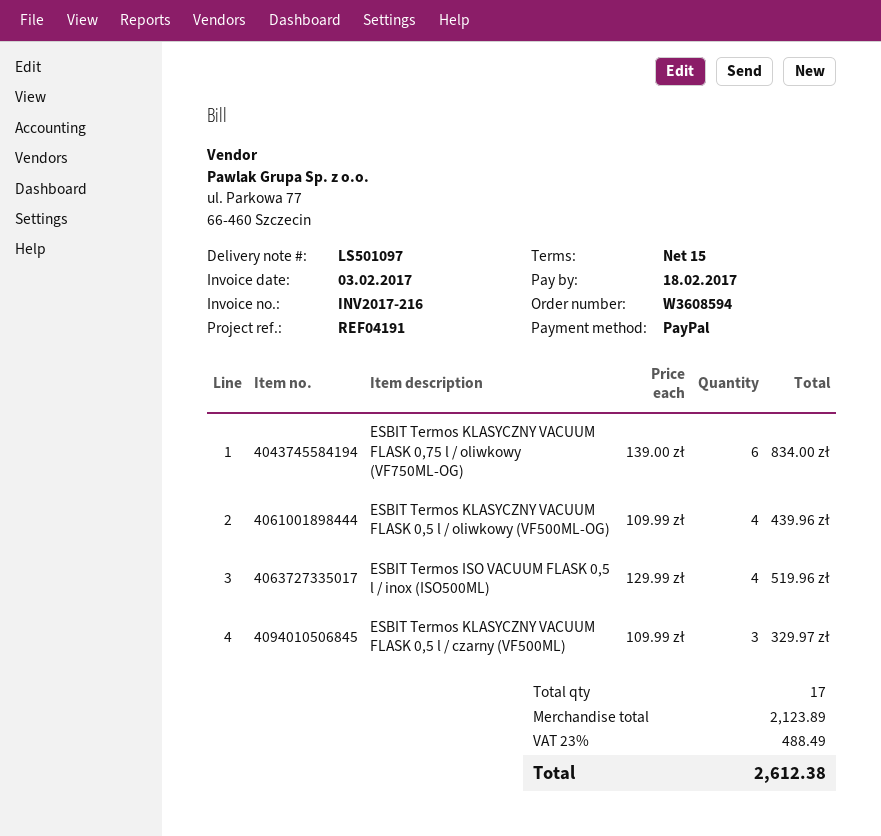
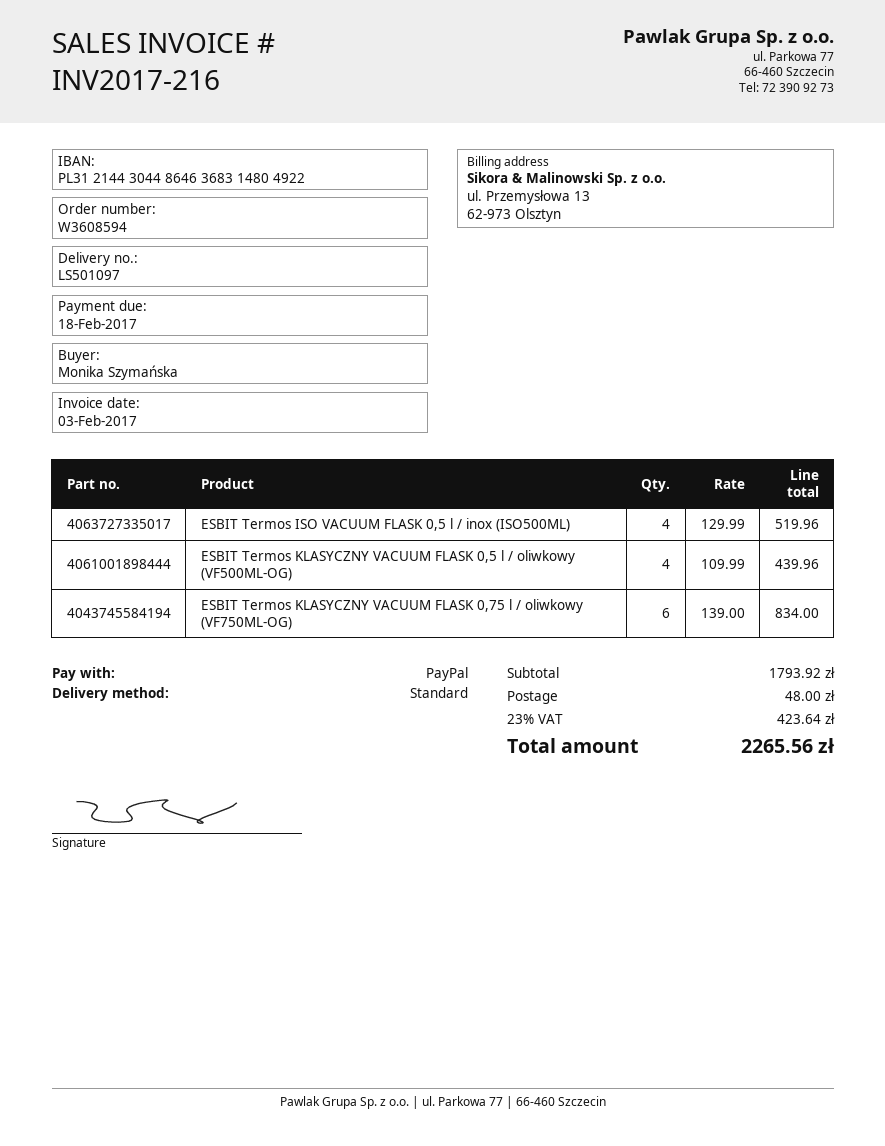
ESBIT Termos KLASYCZNY VACUUM FLASK 0,5 l / czarny (VF500ML): 3 x 109.99 = 329.97 -> none
subtotal: 2123.89 -> 1793.92
shipping: none -> 48.00
tax: 23% = 488.49 -> 23% = 423.64
total: 2612.38 -> 2265.56

